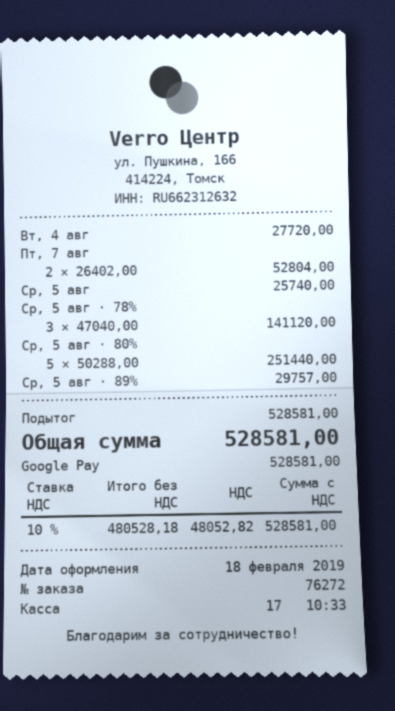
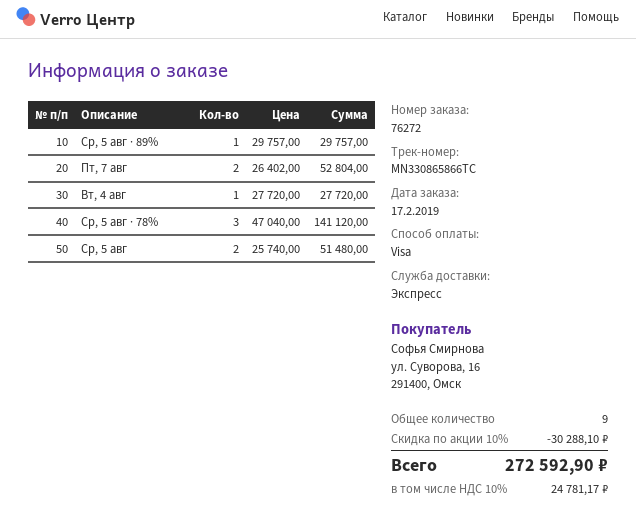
order date: 2019-02-18 -> 2019-02-17
payment method: Google Pay -> Visa
Ср, 5 авг: 1 x 25740.00 = 25740.00 -> 2 x 25740.00 = 51480.00
Ср, 5 авг · 80%: 5 x 50288.00 = 251440.00 -> none
discount: none -> 10% = 30288.10
tax: 10% = 48052.82 -> 10% = 24781.17
total: 528581.00 -> 272592.90

